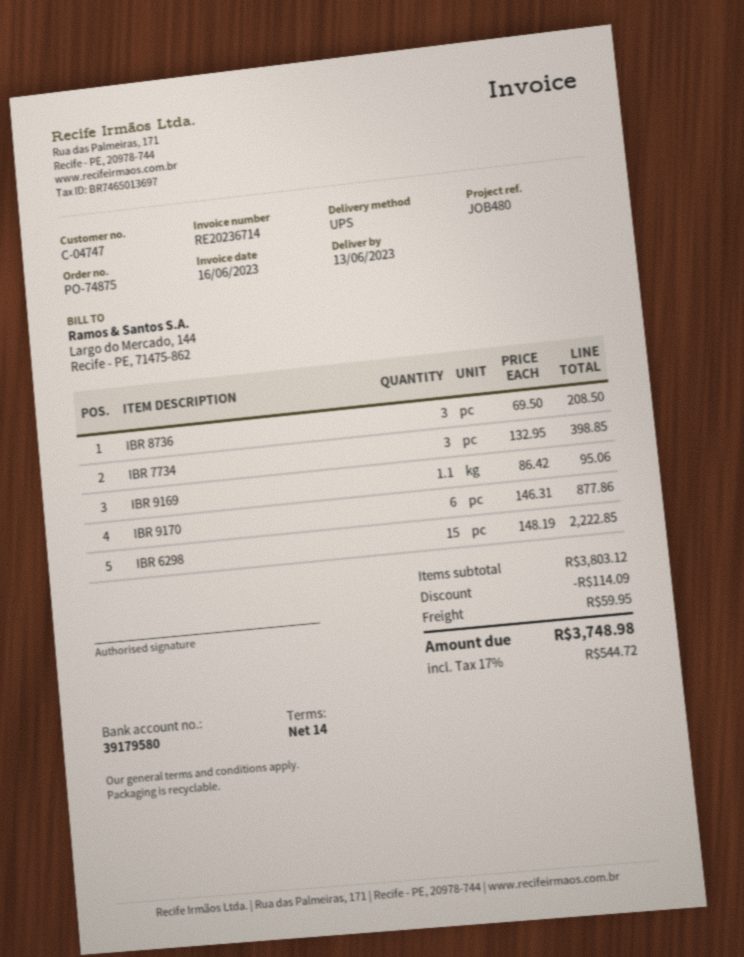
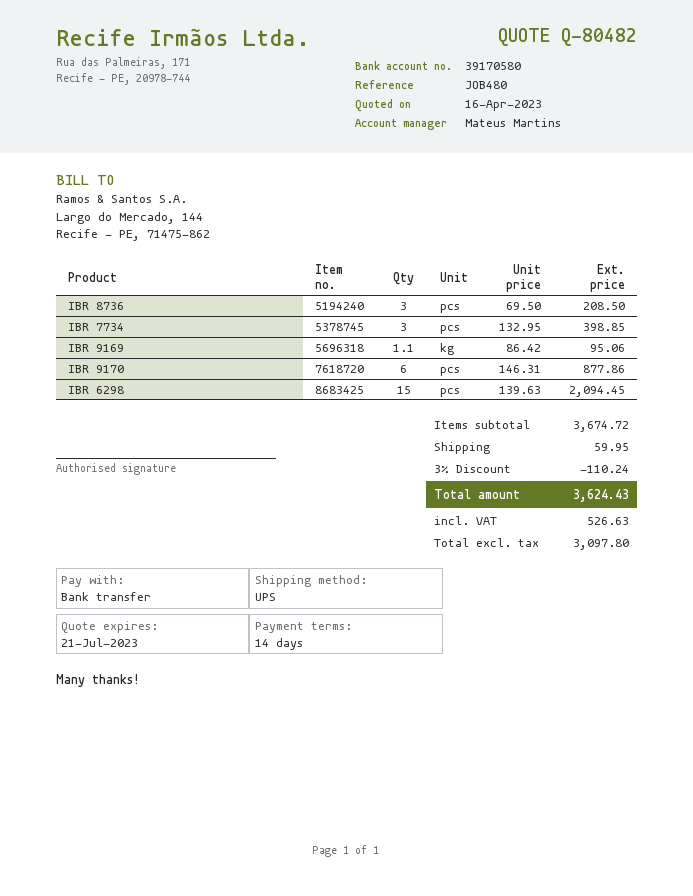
bank account: 39179580 -> 39170580
IBR 6298: 15 x 148.19 = 2222.85 -> 15 x 139.63 = 2094.45
subtotal: 3803.12 -> 3674.72
discount: 114.09 -> 110.24
tax: 544.72 -> 526.63
total: 3748.98 -> 3624.43

